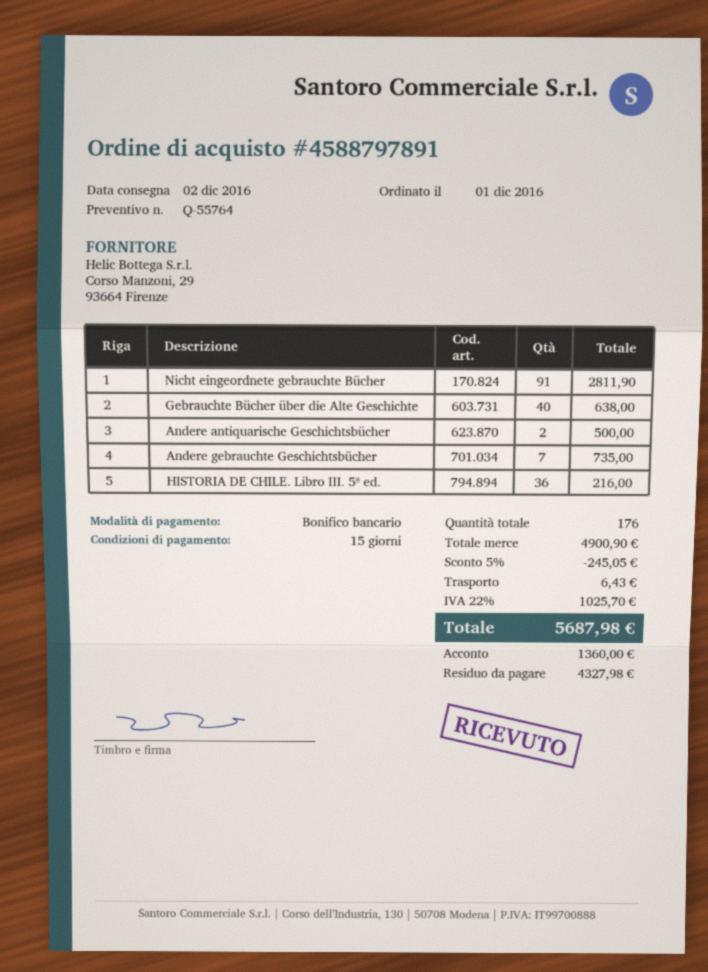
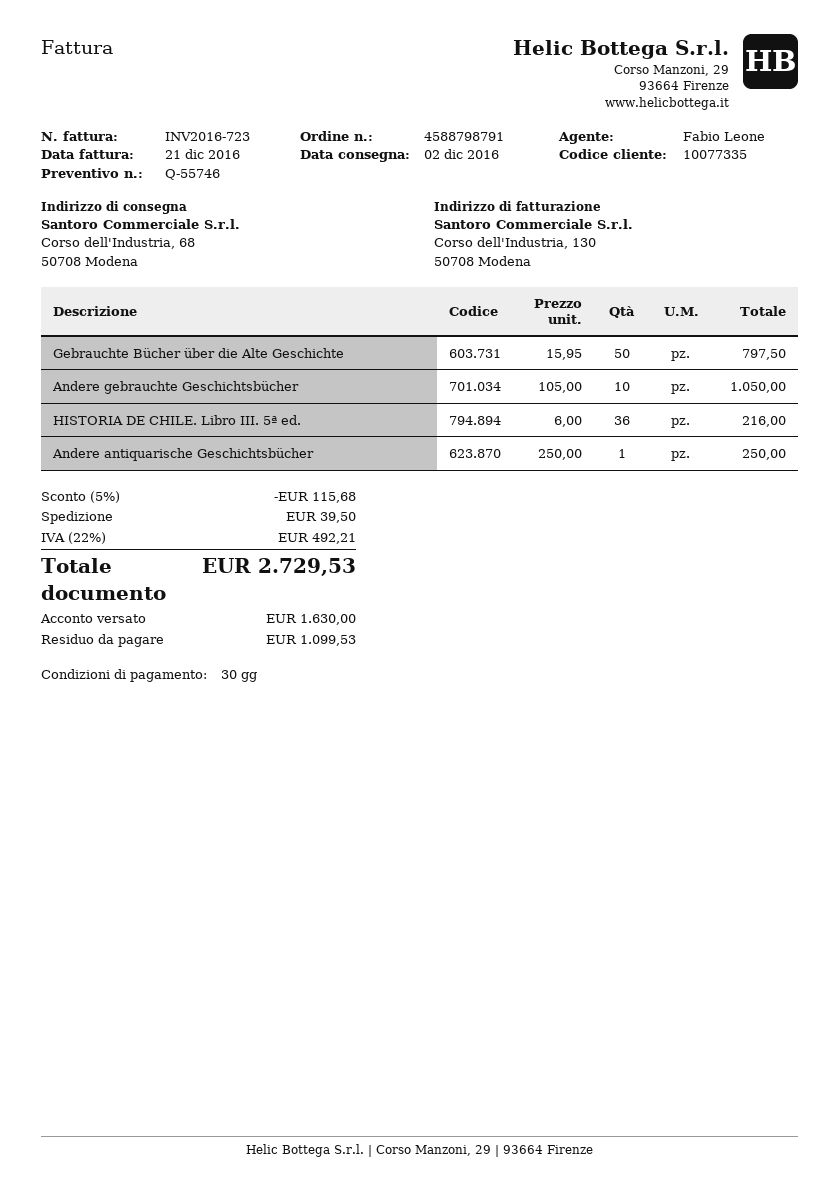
quote number: Q-55764 -> Q-55746
order number: 4588797891 -> 4588798791
payment terms: 15 days -> 30 days
Nicht eingeordnete gebrauchte Bücher: 91 for 2811.90 -> none
Gebrauchte Bücher über die Alte Geschichte: 40 for 638.00 -> 50 for 797.50
Andere antiquarische Geschichtsbücher: 2 for 500.00 -> 1 for 250.00
Andere gebrauchte Geschichtsbücher: 7 for 735.00 -> 10 for 1050.00
discount: 5% = 245.05 -> 5% = 115.68
shipping: 6.43 -> 39.50
tax: 22% = 1025.70 -> 22% = 492.21
total: 5687.98 -> 2729.53
deposit: 1360.00 -> 1630.00
balance: 4327.98 -> 1099.53

